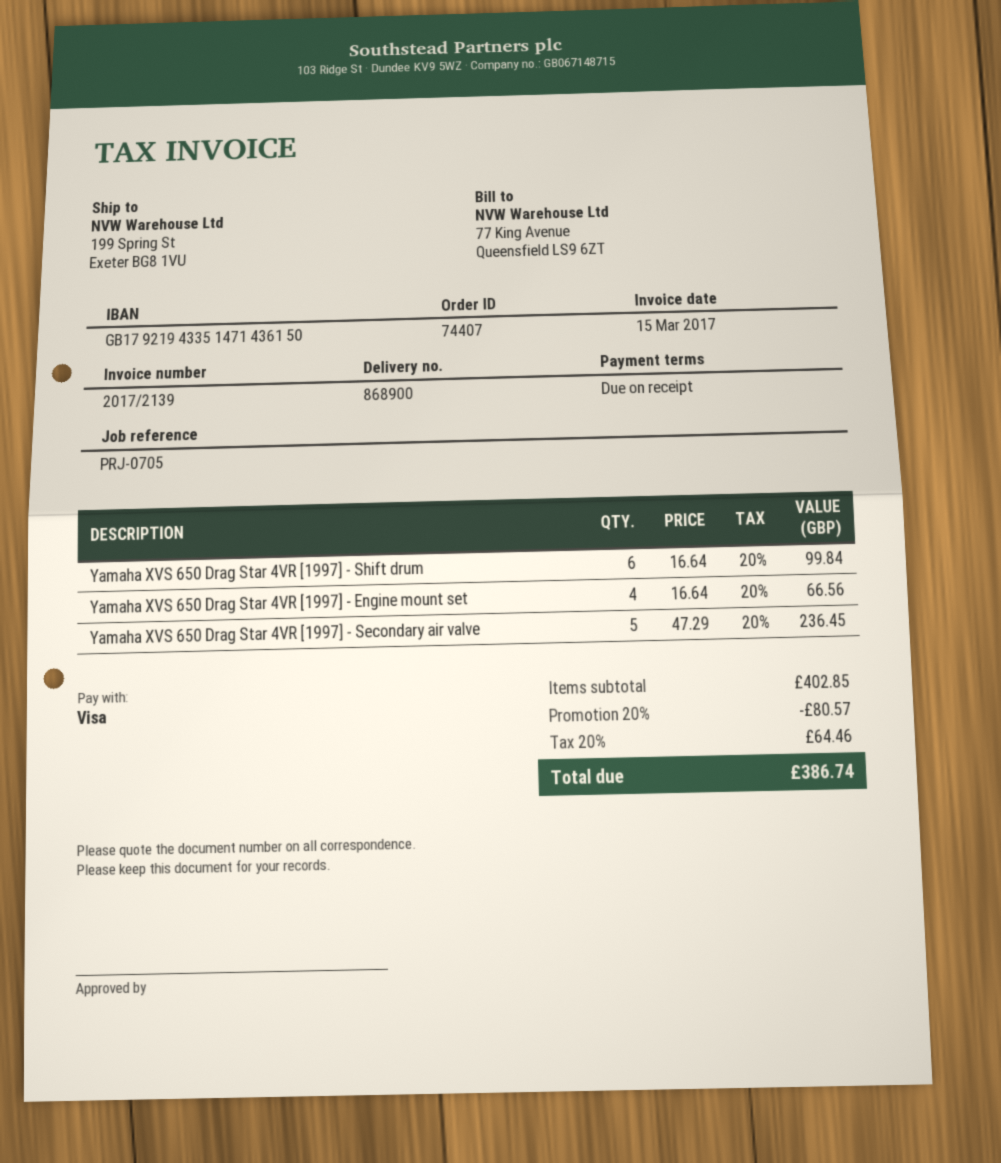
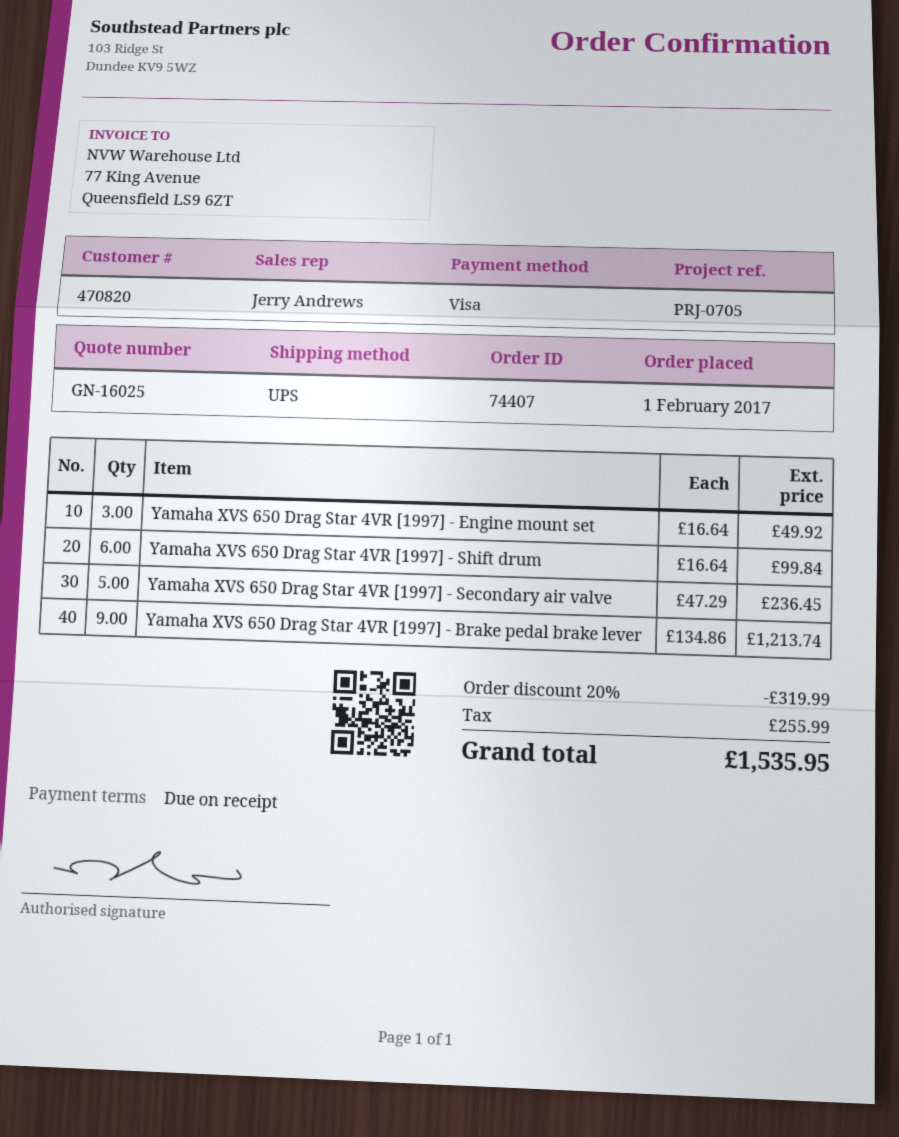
Yamaha XVS 650 Drag Star 4VR [1997] - Engine mount set: 4 x 16.64 = 66.56 -> 3 x 16.64 = 49.92
Yamaha XVS 650 Drag Star 4VR [1997] - Brake pedal brake lever: none -> 9 x 134.86 = 1213.74
discount: 20% = 80.57 -> 20% = 319.99
tax: 64.46 -> 255.99
total: 386.74 -> 1535.95

